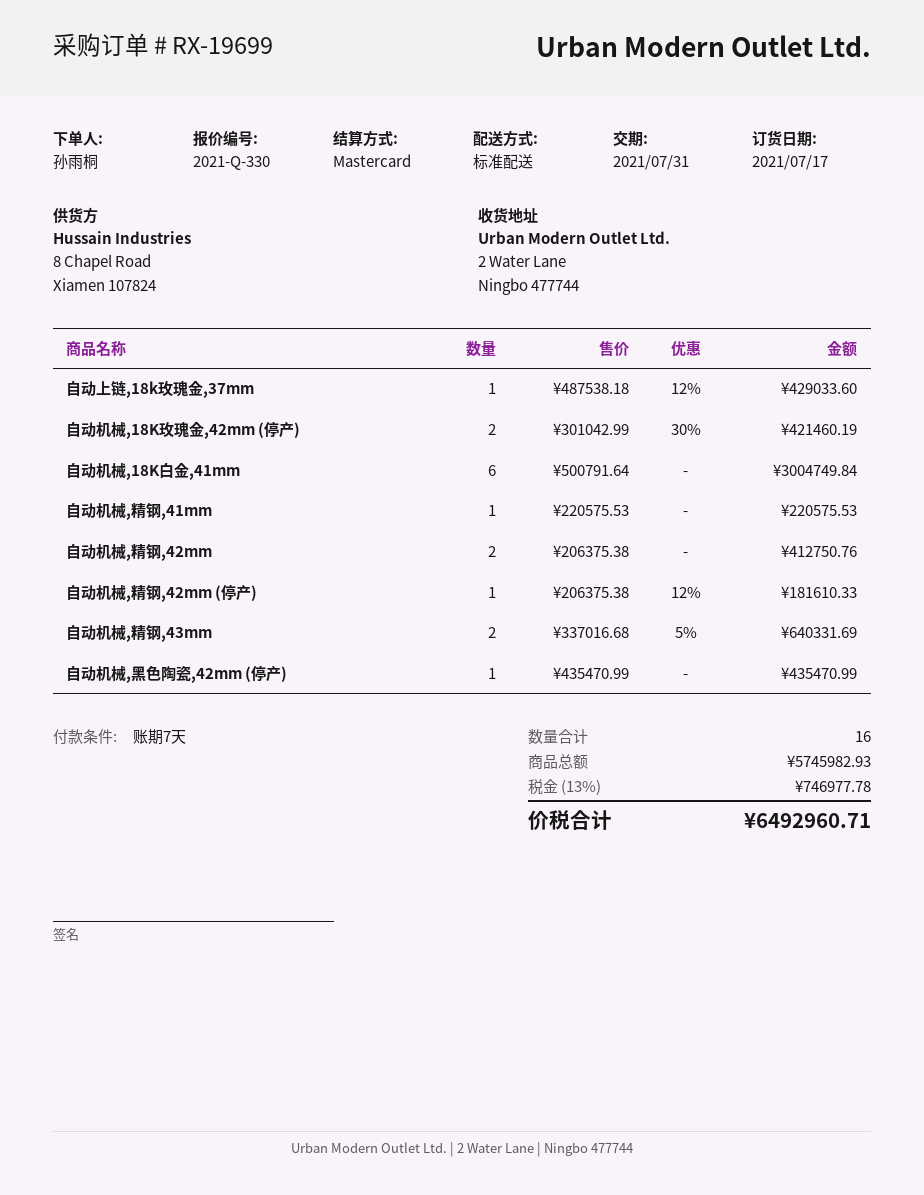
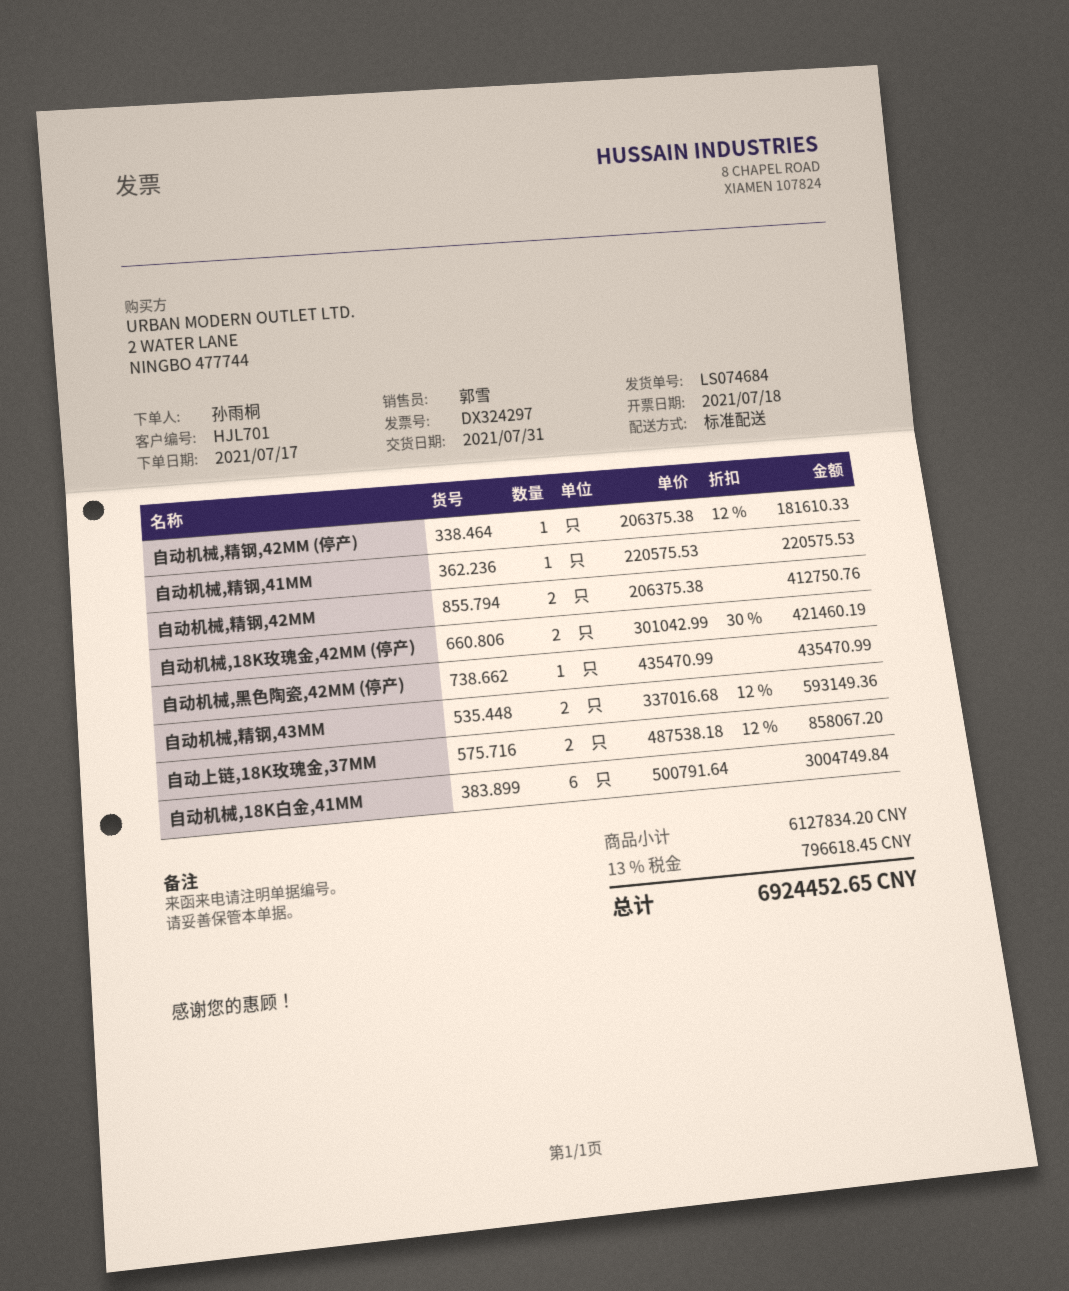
自动上链,18k玫瑰金,37mm: 1 x 487538.18 - 12% = 429033.60 -> 2 x 487538.18 - 12% = 858067.20
自动机械,精钢,43mm: 2 x 337016.68 - 5% = 640331.69 -> 2 x 337016.68 - 12% = 593149.36
subtotal: 5745982.93 -> 6127834.20
tax: 13% = 746977.78 -> 13% = 796618.45
total: 6492960.71 -> 6924452.65

